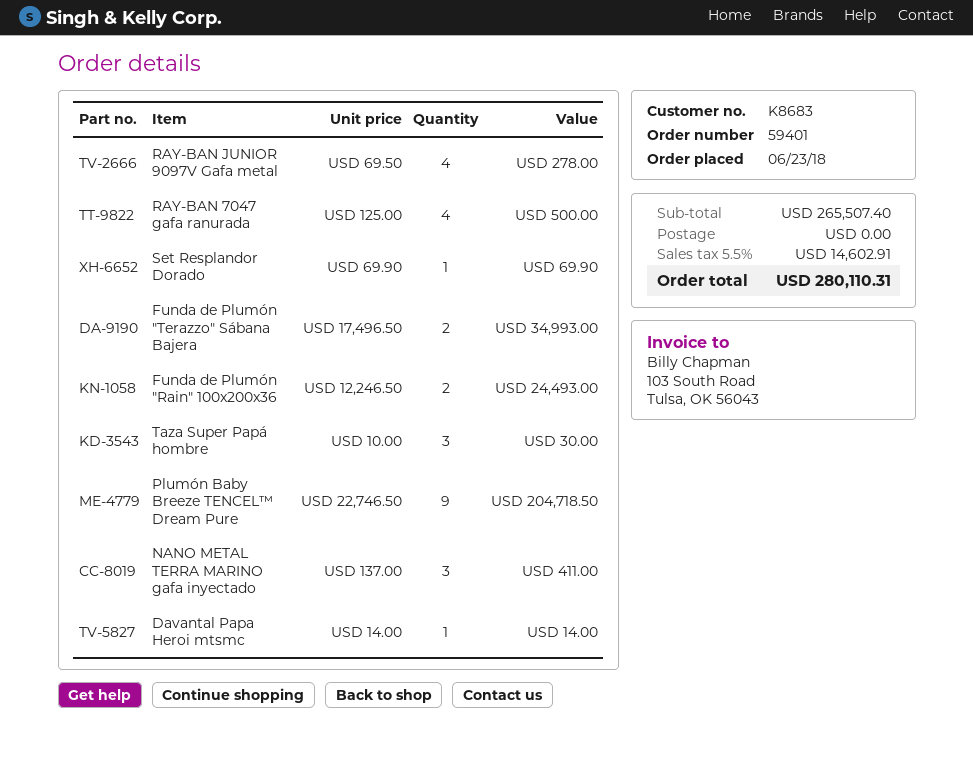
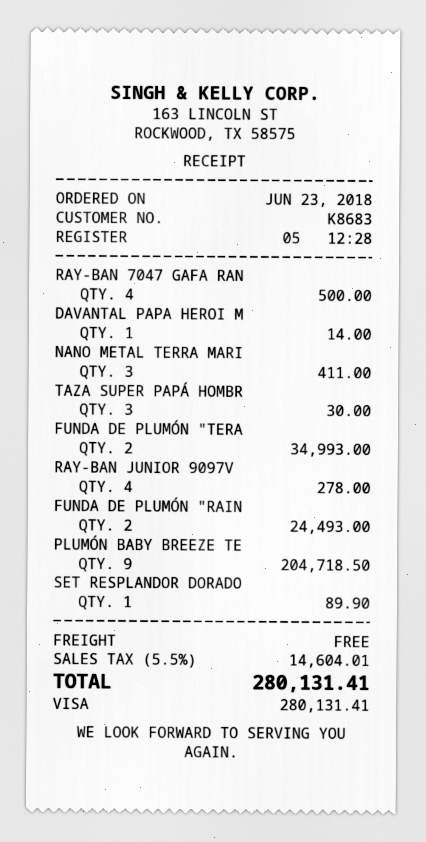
Set Resplandor Dorado: 1 for 69.90 -> 1 for 89.90
tax: 5.5% = 14602.91 -> 5.5% = 14604.01
total: 280110.31 -> 280131.41

